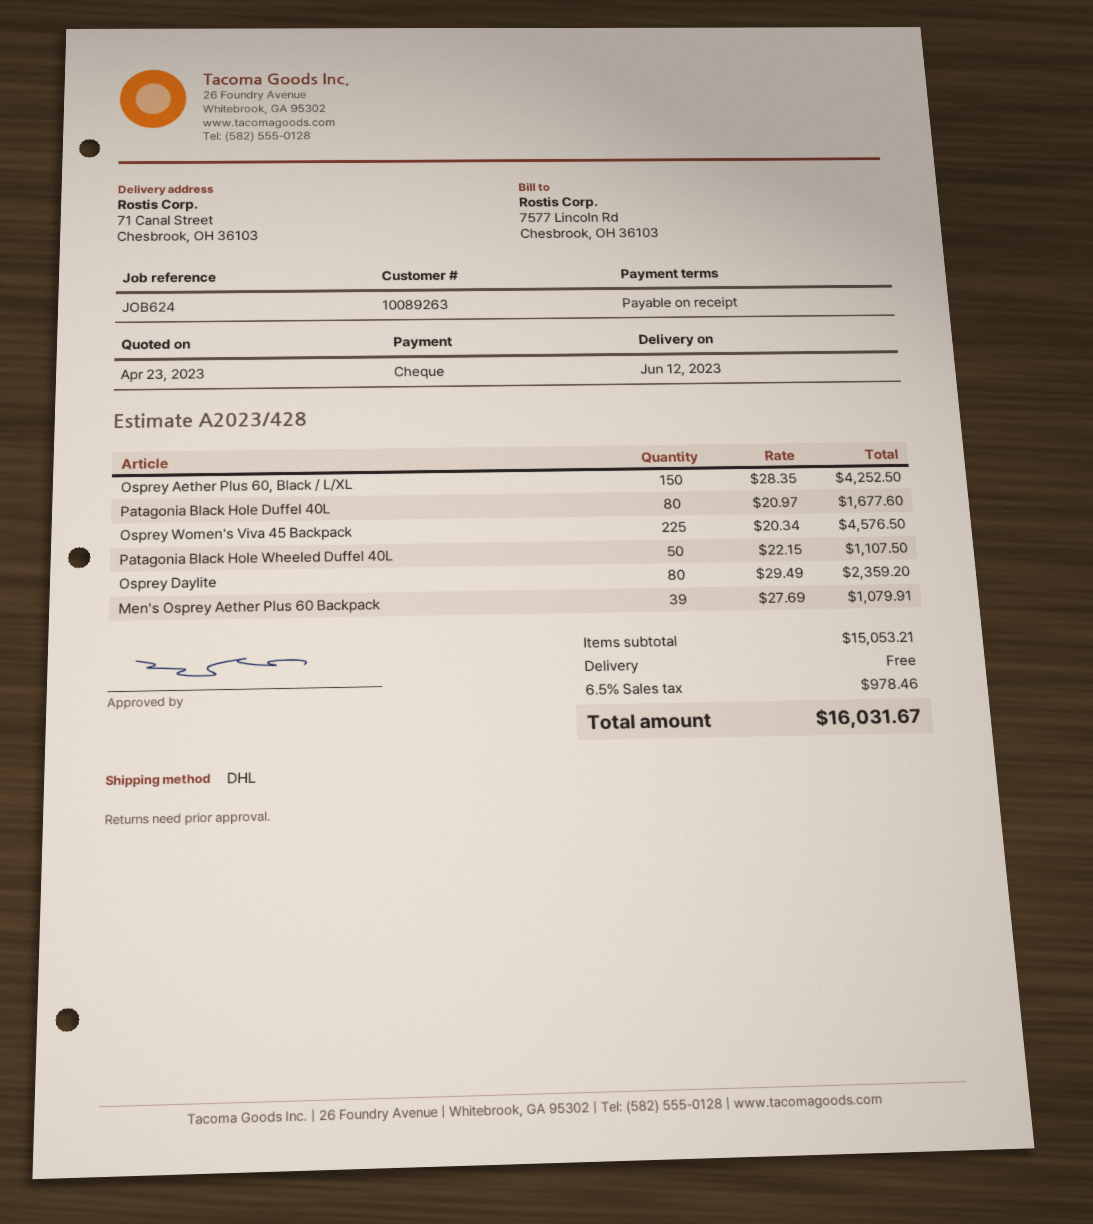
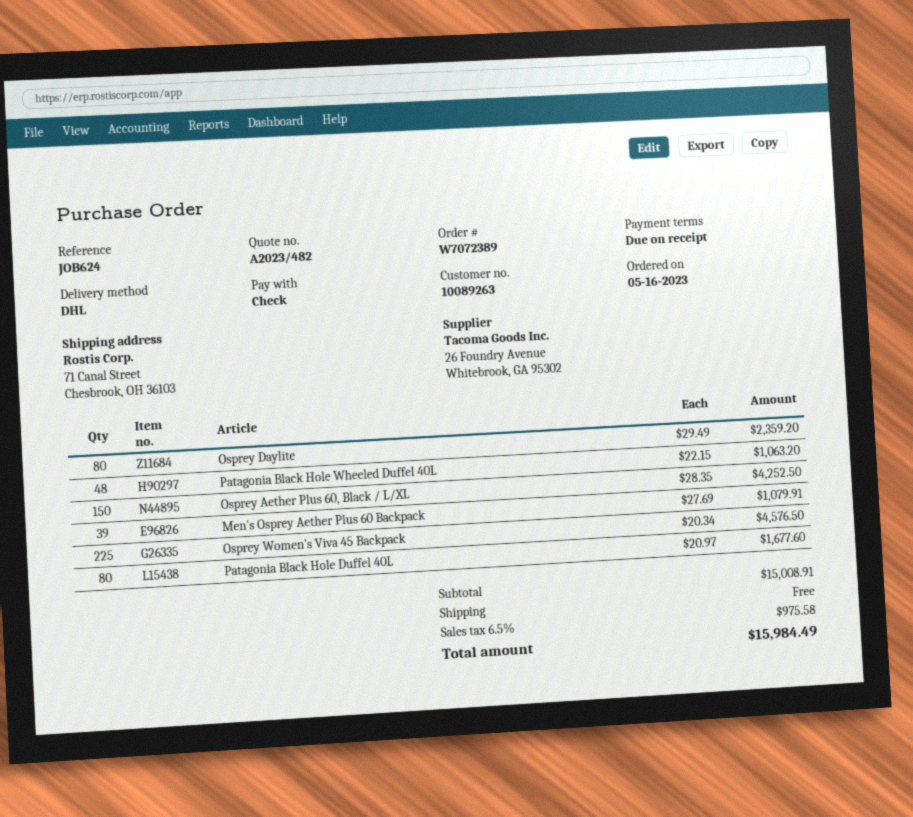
quote number: A2023/428 -> A2023/482
Patagonia Black Hole Wheeled Duffel 40L: 50 x 22.15 = 1107.50 -> 48 x 22.15 = 1063.20
subtotal: 15053.21 -> 15008.91
tax: 6.5% = 978.46 -> 6.5% = 975.58
total: 16031.67 -> 15984.49

